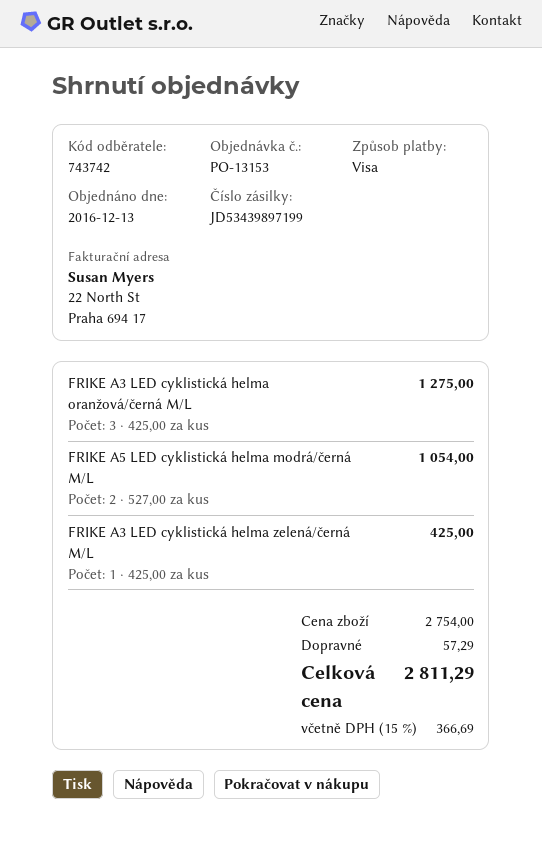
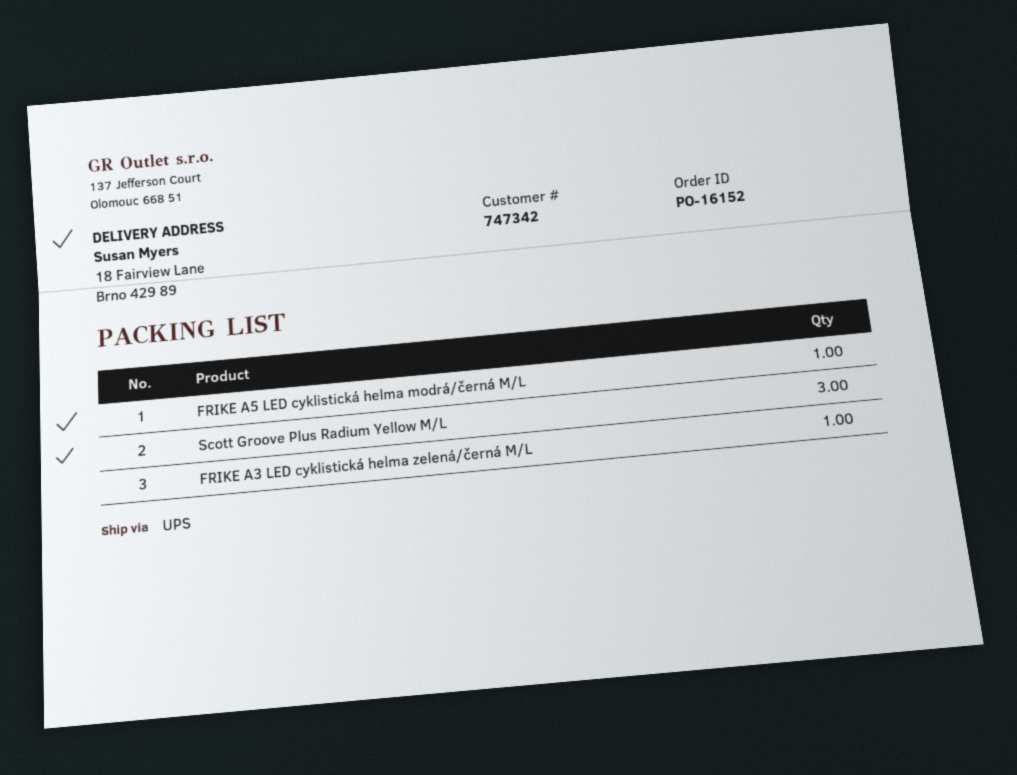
order number: PO-13153 -> PO-16152
customer number: 743742 -> 747342
FRIKE A3 LED cyklistická helma oranžová/černá M/L: 3 -> none
FRIKE A5 LED cyklistická helma modrá/černá M/L: 2 -> 1
Scott Groove Plus Radium Yellow M/L: none -> 3

